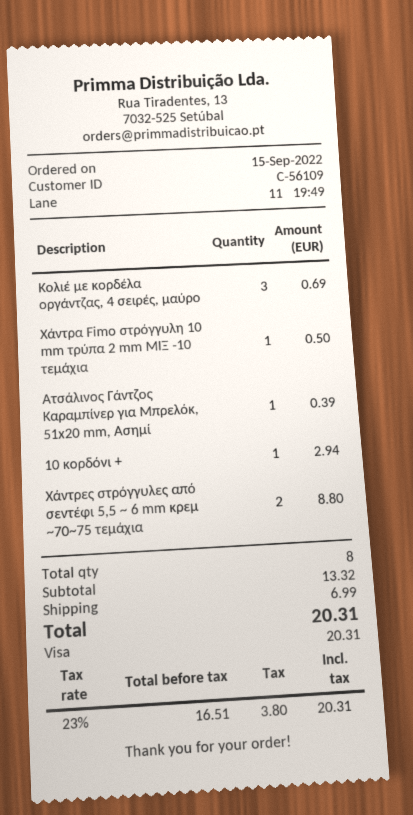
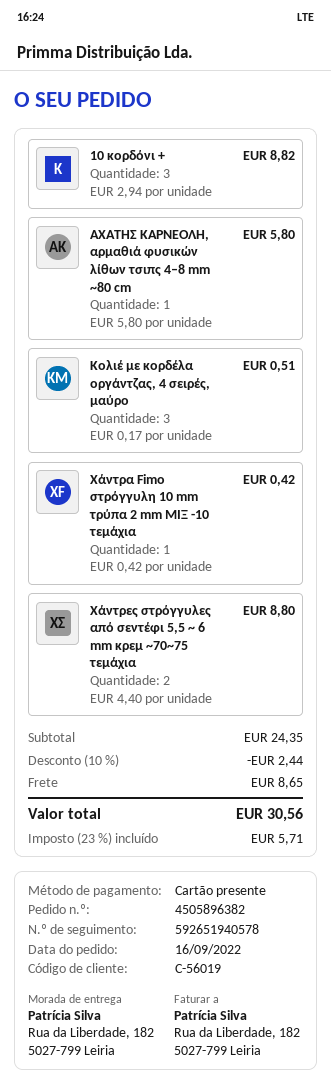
order date: 2022-09-15 -> 2022-09-16
customer number: C-56109 -> C-56019
payment method: Visa -> gift card
Κολιέ με κορδέλα οργάντζας, 4 σειρές, μαύρο: 3 for 0.69 -> 3 for 0.51
Χάντρα Fimo στρόγγυλη 10 mm τρύπα 2 mm ΜΙΞ -10 τεμάχια: 1 for 0.50 -> 1 for 0.42
Ατσάλινος Γάντζος Καραμπίνερ για Μπρελόκ, 51x20 mm, Ασημί: 1 for 0.39 -> none
10 κορδόνι +: 1 for 2.94 -> 3 for 8.82
ΑΧΑΤΗΣ ΚΑΡΝΕΟΛΗ, αρμαθιά φυσικών λίθων τσιπς 4–8 mm ~80 cm: none -> 1 for 5.80
subtotal: 13.32 -> 24.35
discount: none -> 10% = 2.44
shipping: 6.99 -> 8.65
tax: 23% = 3.80 -> 23% = 5.71
total: 20.31 -> 30.56

